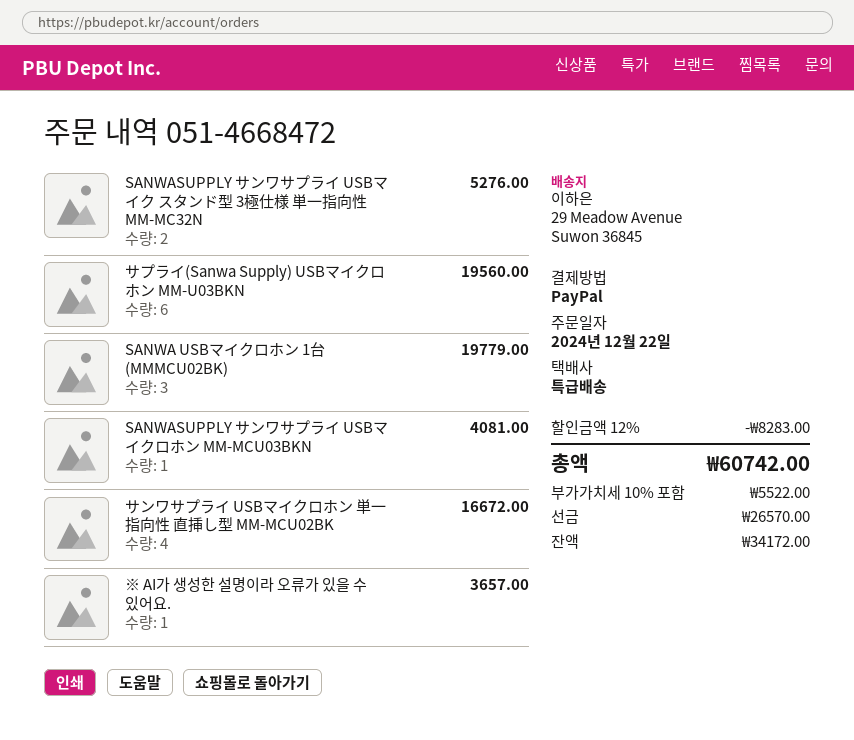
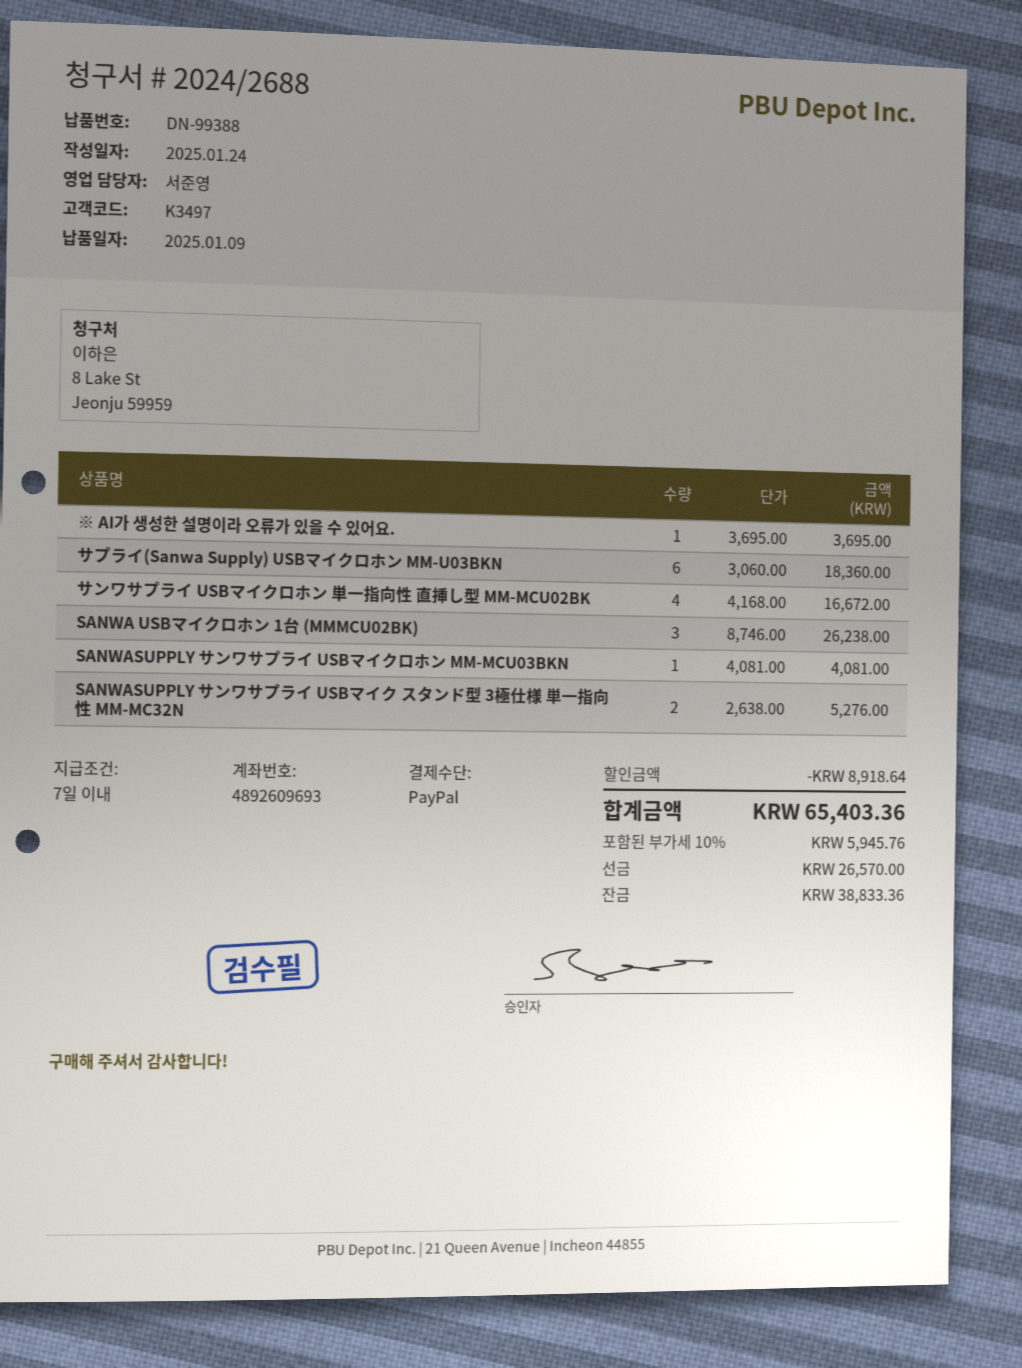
サプライ(Sanwa Supply) USBマイクロホン MM-U03BKN: 6 for 19560.00 -> 6 for 18360.00
SANWA USBマイクロホン 1台 (MMMCU02BK): 3 for 19779.00 -> 3 for 26238.00
※ AI가 생성한 설명이라 오류가 있을 수 있어요.: 1 for 3657.00 -> 1 for 3695.00
discount: 8283.00 -> 8918.64
tax: 10% = 5522.00 -> 10% = 5945.76
total: 60742.00 -> 65403.36
balance: 34172.00 -> 38833.36

